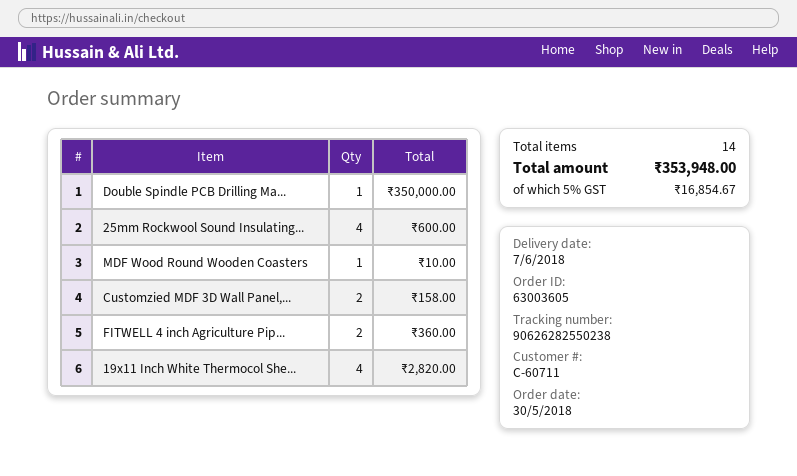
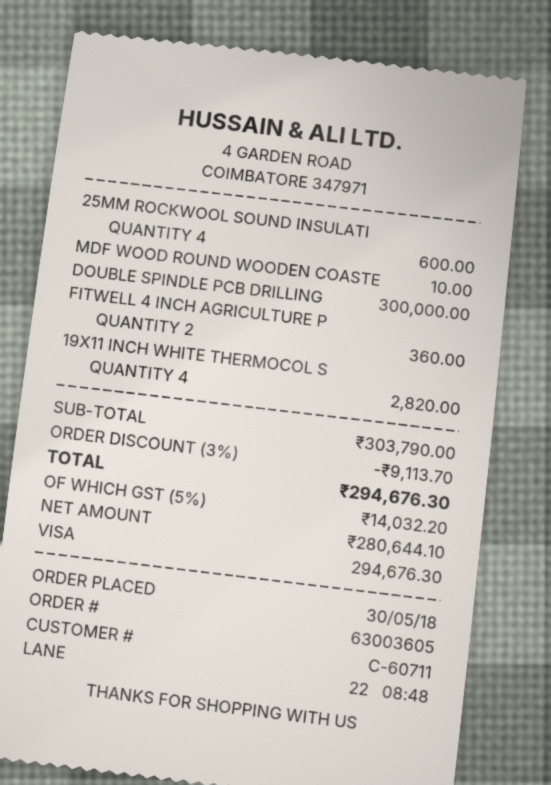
Double Spindle PCB Drilling Ma...: 1 for 350000.00 -> 1 for 300000.00
Customzied MDF 3D Wall Panel,...: 2 for 158.00 -> none
discount: none -> 3% = 9113.70
tax: 5% = 16854.67 -> 5% = 14032.20
total: 353948.00 -> 294676.30

